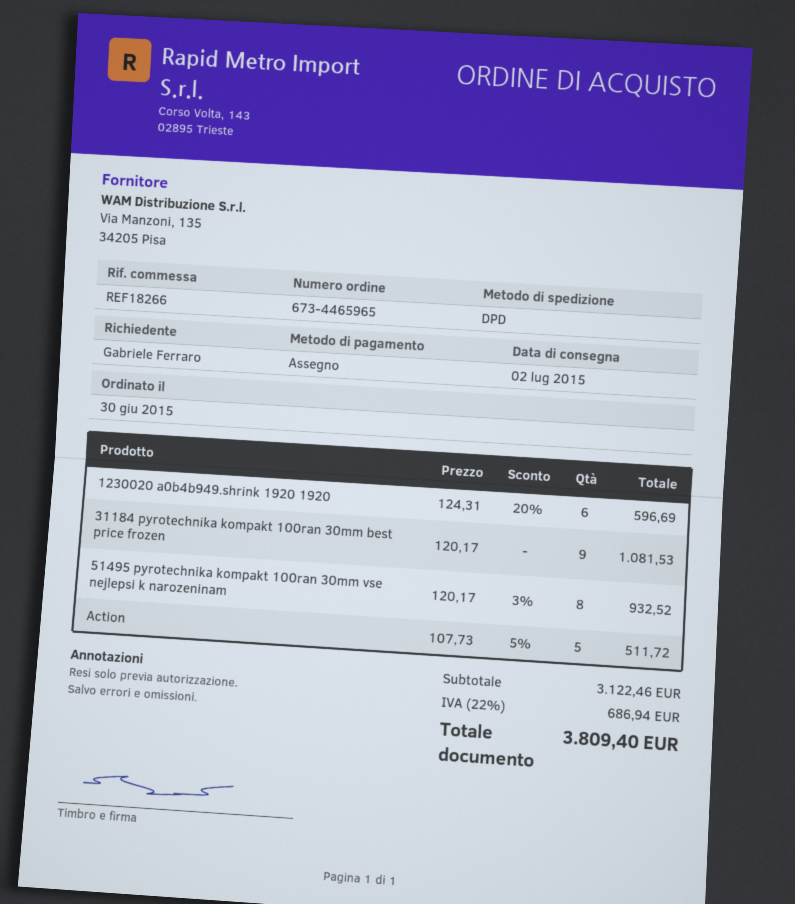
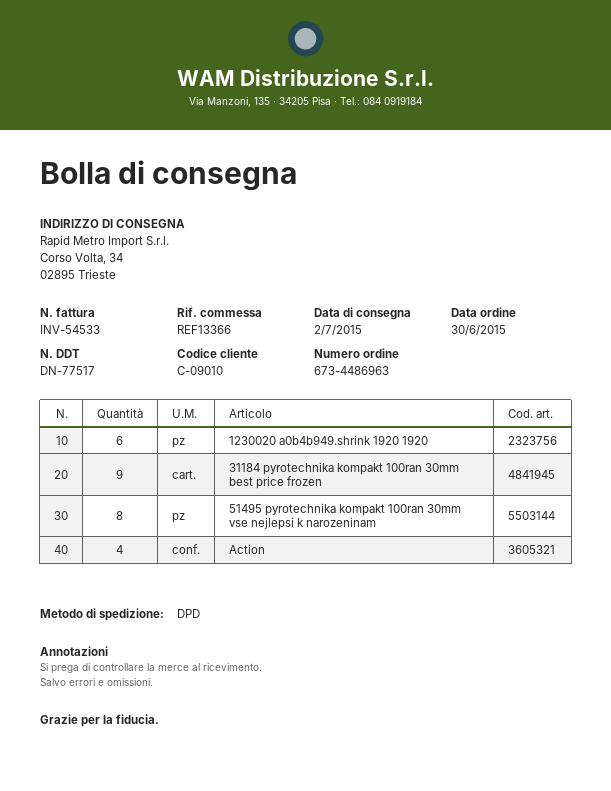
order number: 673-4465965 -> 673-4486963
reference: REF18266 -> REF13366
Action: 5 -> 4

